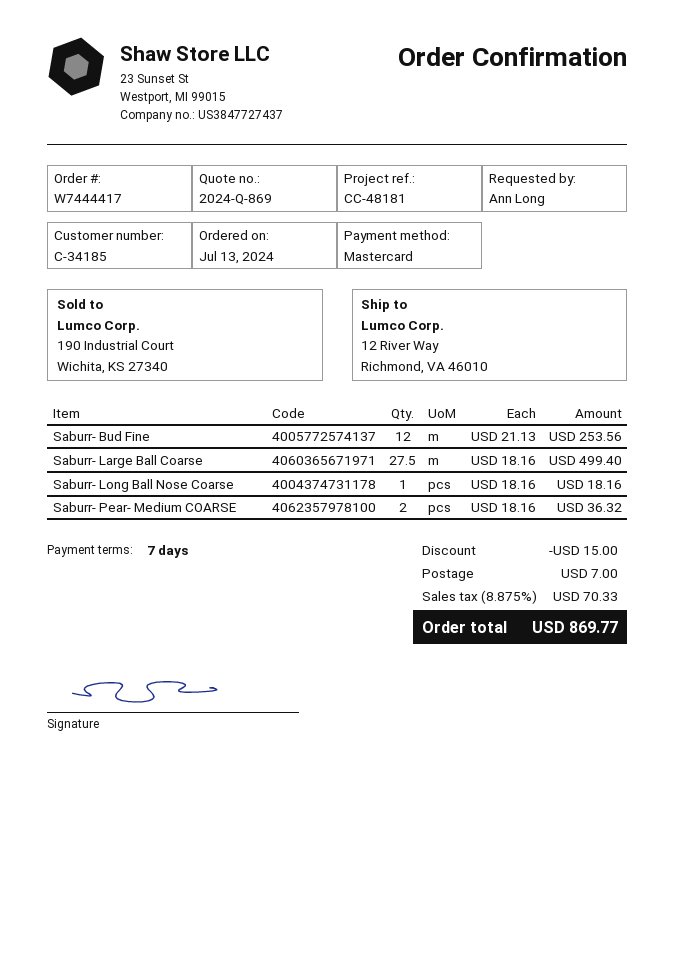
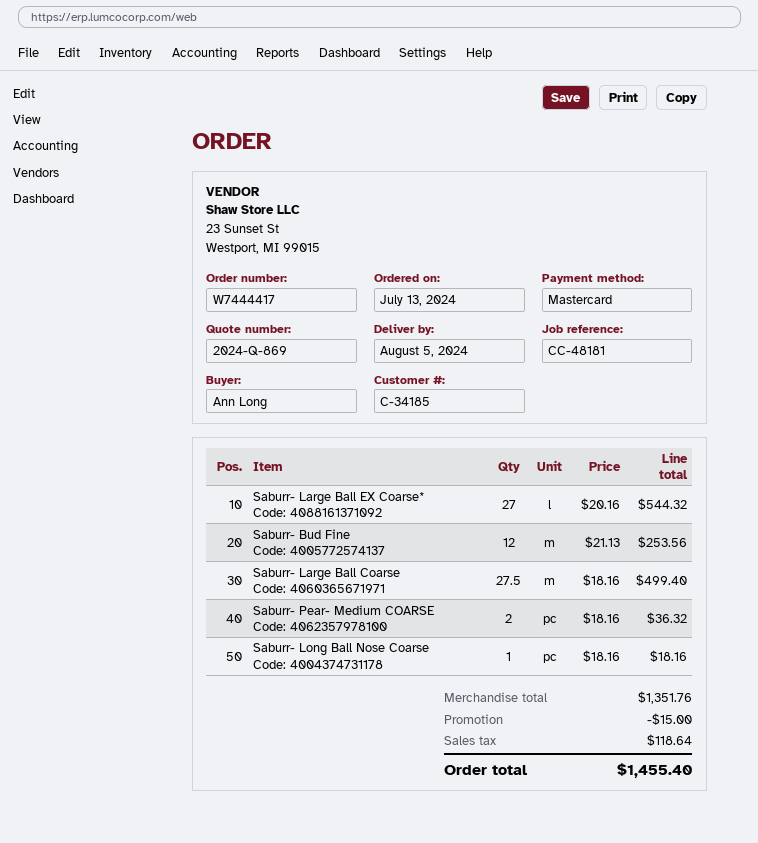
Saburr- Large Ball EX Coarse*: none -> 27 x 20.16 = 544.32
shipping: 7.00 -> none
tax: 70.33 -> 118.64
total: 869.77 -> 1455.40

